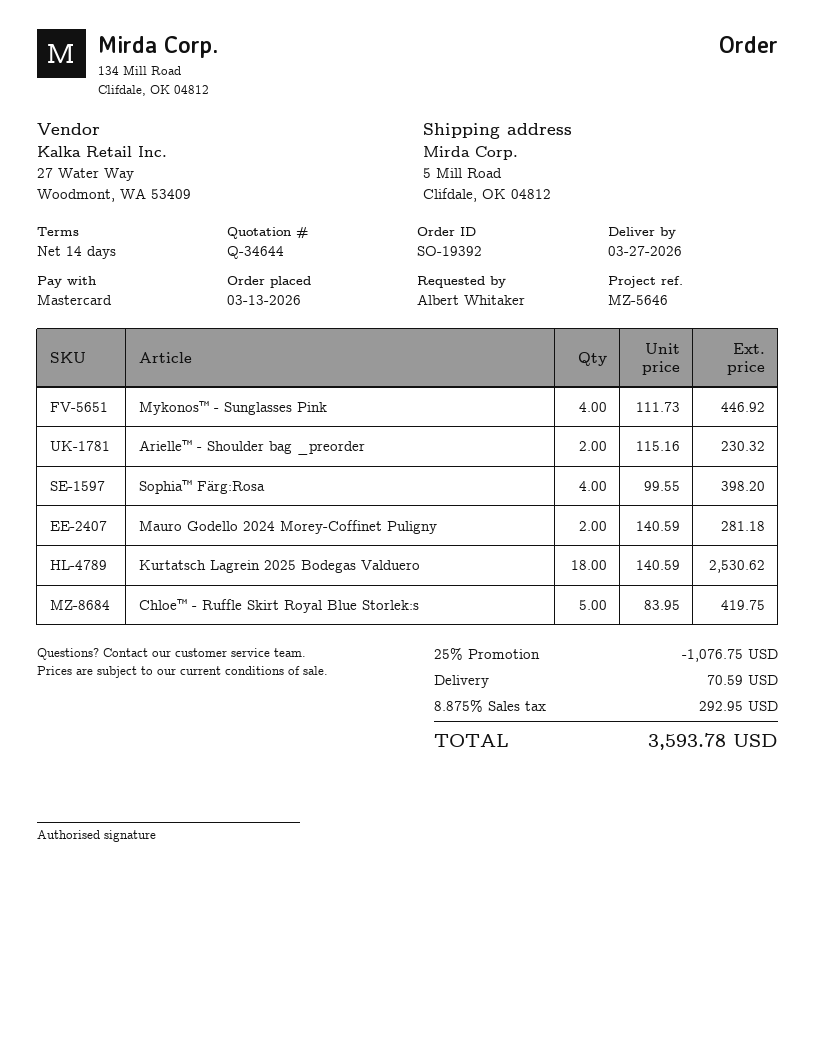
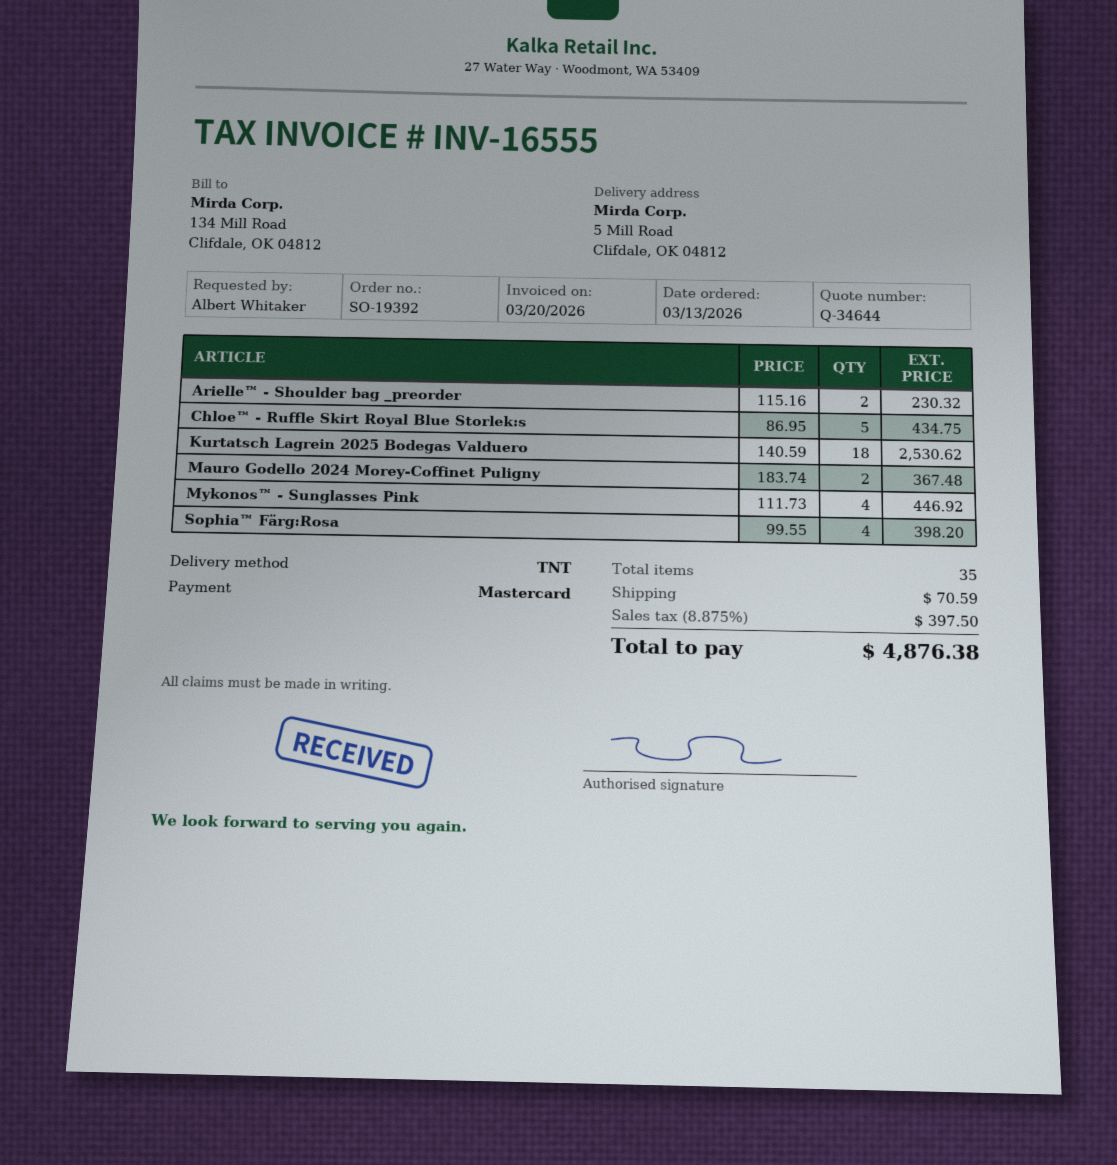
Mauro Godello 2024 Morey-Coffinet Puligny: 2 x 140.59 = 281.18 -> 2 x 183.74 = 367.48
Chloe™ - Ruffle Skirt Royal Blue Storlek:s: 5 x 83.95 = 419.75 -> 5 x 86.95 = 434.75
discount: 25% = 1076.75 -> none
tax: 8.875% = 292.95 -> 8.875% = 397.50
total: 3593.78 -> 4876.38

